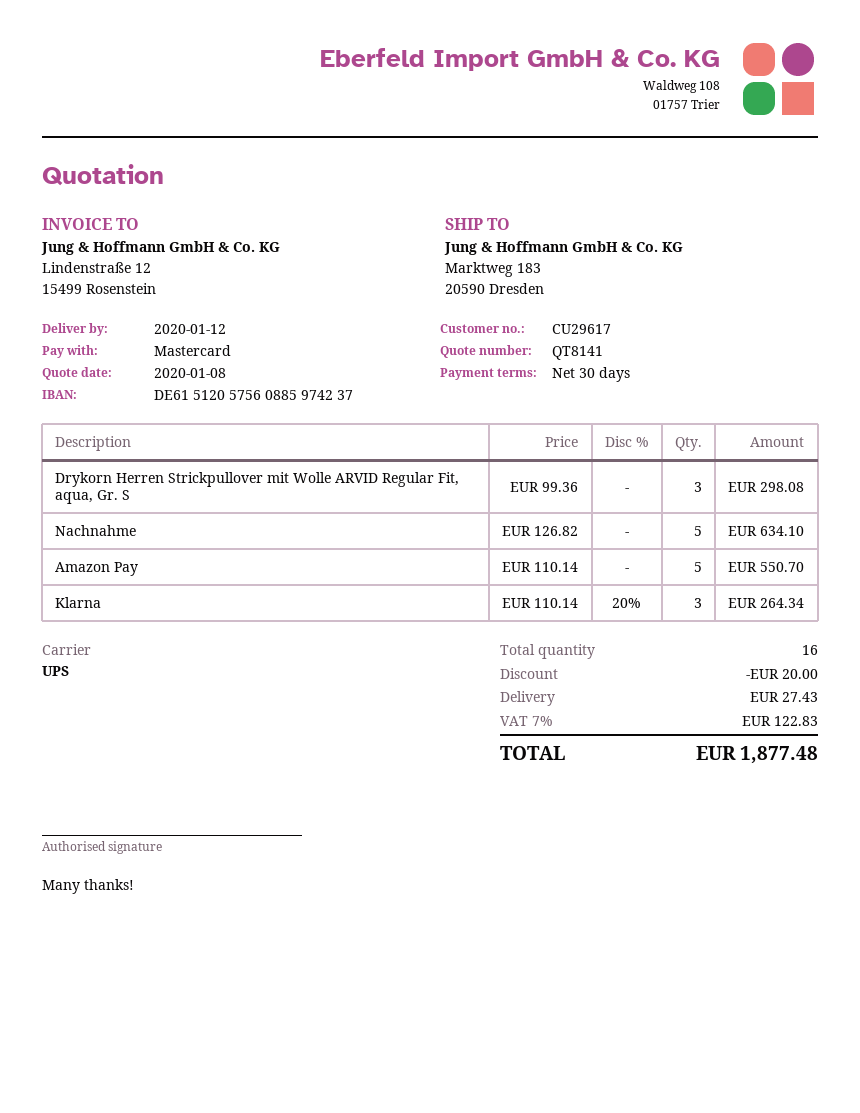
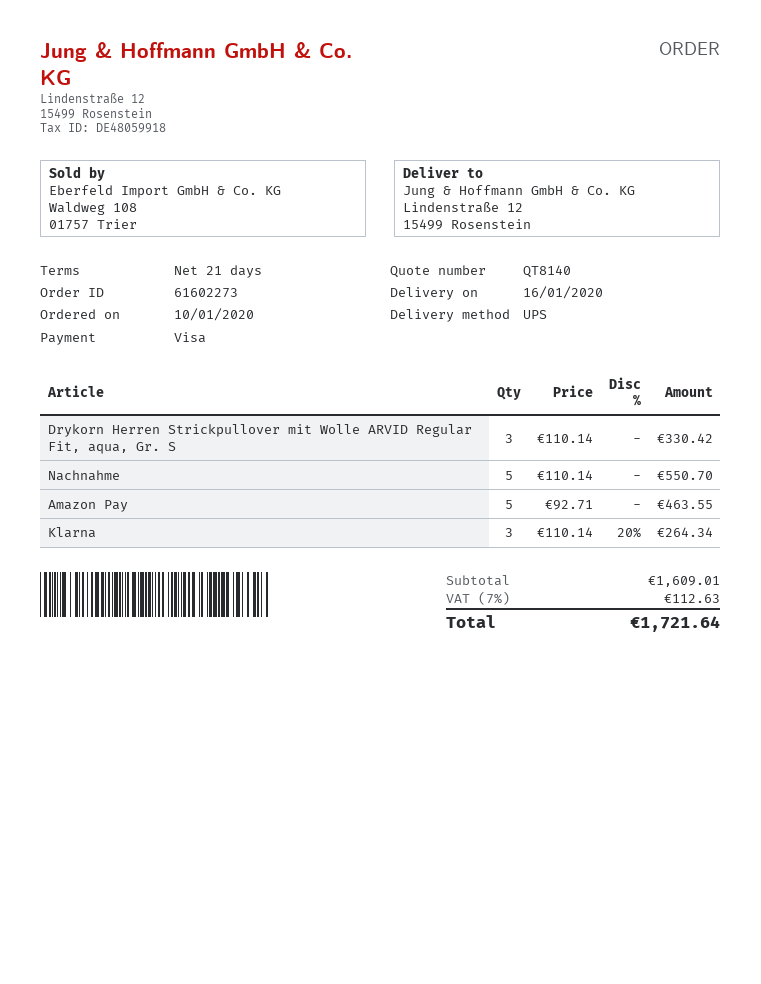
quote number: QT8141 -> QT8140
delivery date: 2020-01-12 -> 2020-01-16
payment terms: 30 days -> 21 days
payment method: Mastercard -> Visa
ship to: Marktweg 183, 20590 Dresden -> Lindenstraße 12, 15499 Rosenstein
Drykorn Herren Strickpullover mit Wolle ARVID Regular Fit, aqua, Gr. S: 3 x 99.36 = 298.08 -> 3 x 110.14 = 330.42
Nachnahme: 5 x 126.82 = 634.10 -> 5 x 110.14 = 550.70
Amazon Pay: 5 x 110.14 = 550.70 -> 5 x 92.71 = 463.55
discount: 20.00 -> none
shipping: 27.43 -> none
tax: 7% = 122.83 -> 7% = 112.63
total: 1877.48 -> 1721.64

